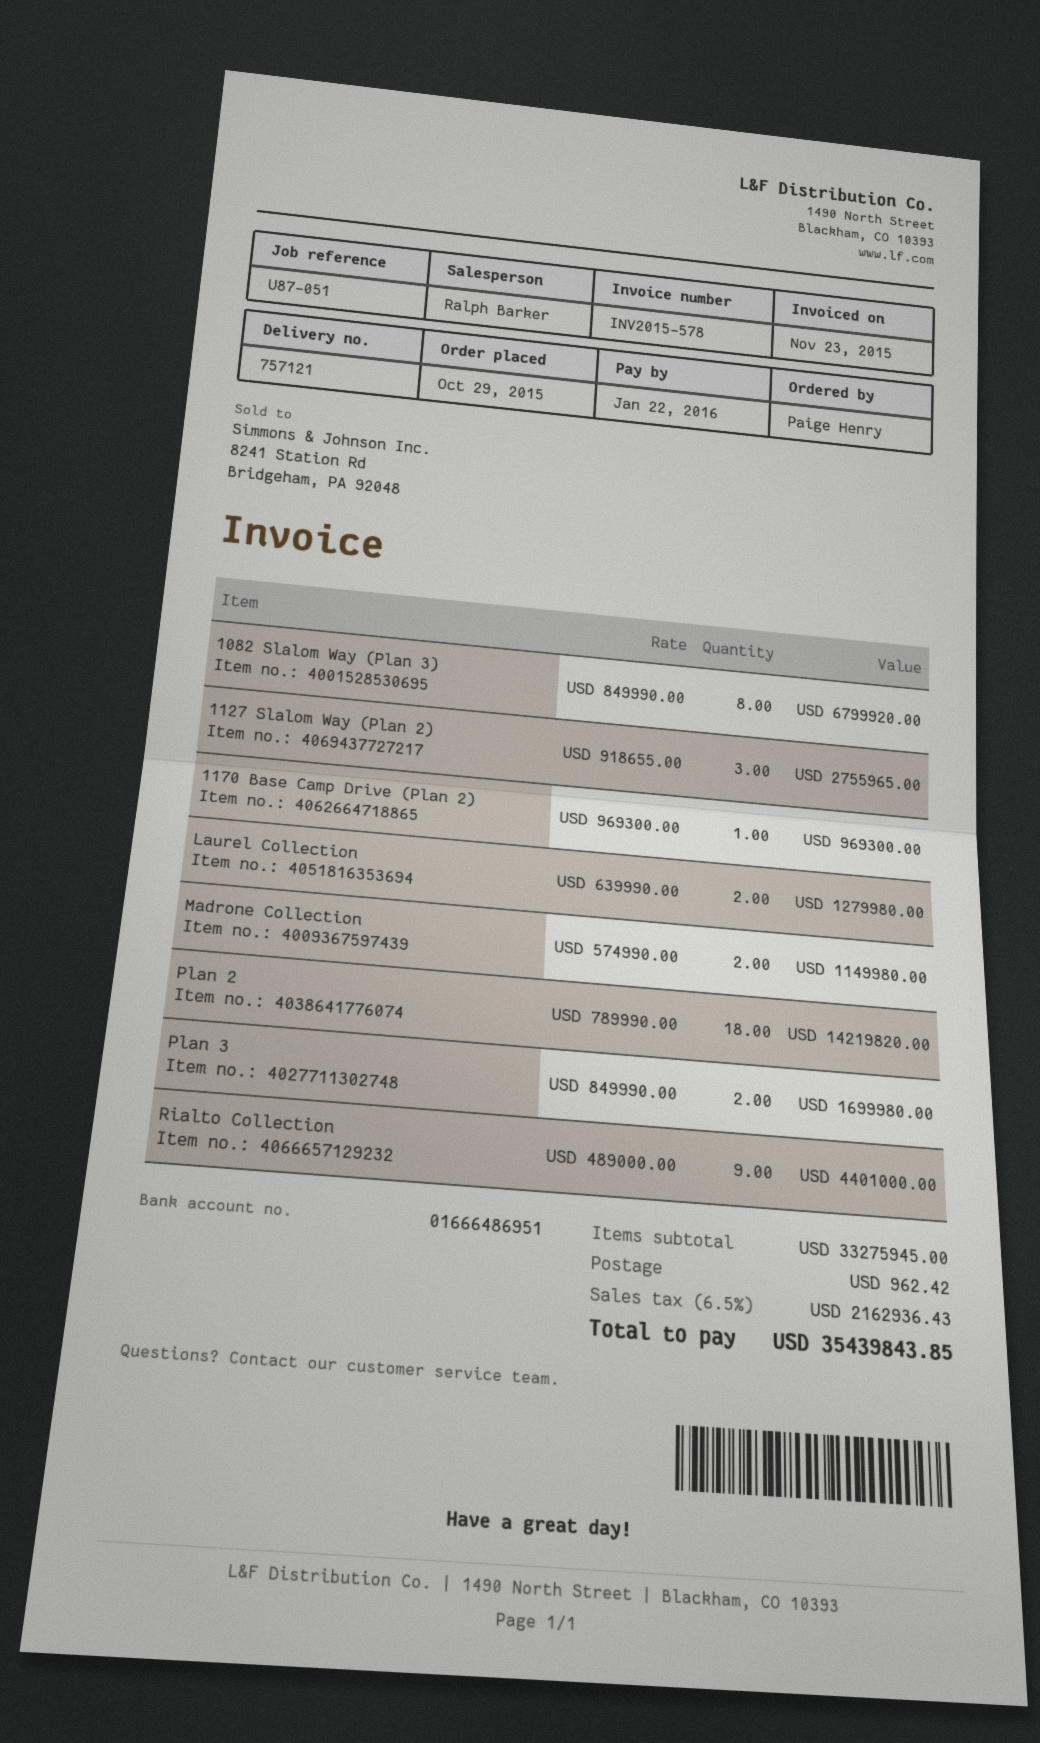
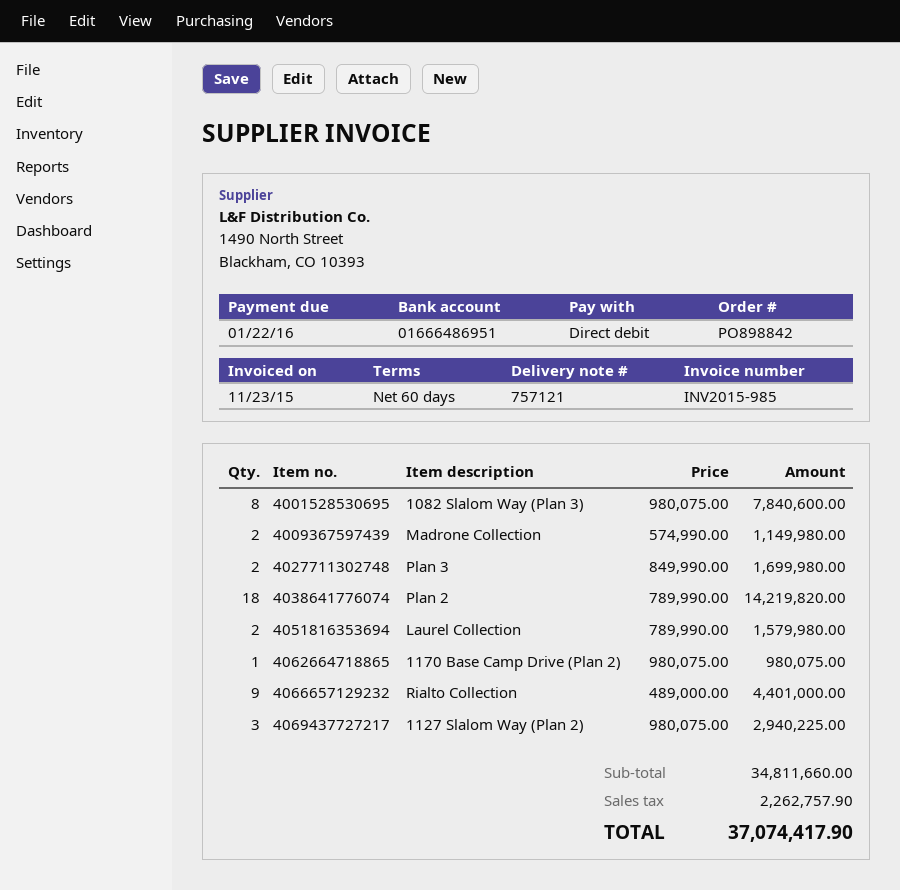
invoice number: INV2015-578 -> INV2015-985
1082 Slalom Way (Plan 3): 8 x 849990.00 = 6799920.00 -> 8 x 980075.00 = 7840600.00
1127 Slalom Way (Plan 2): 3 x 918655.00 = 2755965.00 -> 3 x 980075.00 = 2940225.00
1170 Base Camp Drive (Plan 2): 1 x 969300.00 = 969300.00 -> 1 x 980075.00 = 980075.00
Laurel Collection: 2 x 639990.00 = 1279980.00 -> 2 x 789990.00 = 1579980.00
subtotal: 33275945.00 -> 34811660.00
shipping: 962.42 -> none
tax: 2162936.43 -> 2262757.90
total: 35439843.85 -> 37074417.90

